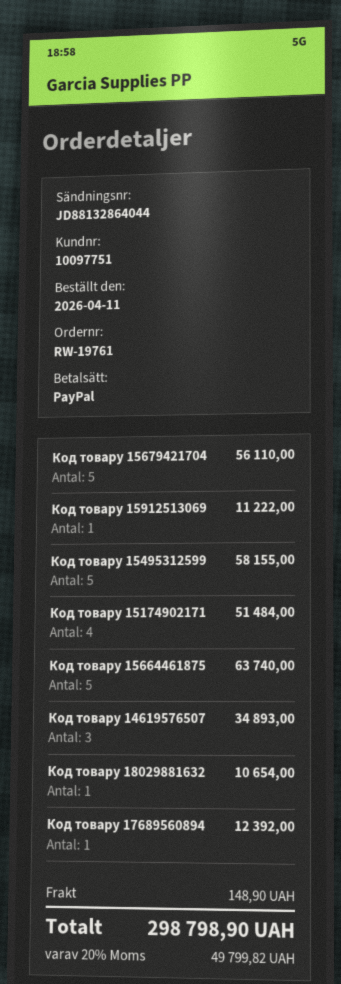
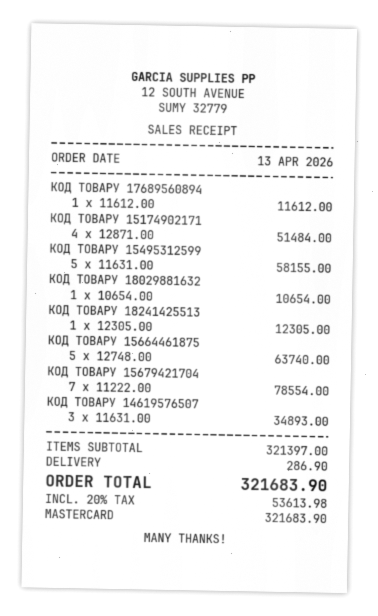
order date: 2026-04-11 -> 2026-04-13
payment method: PayPal -> Mastercard
Код товару 15679421704: 5 for 56110.00 -> 7 for 78554.00
Код товару 15912513069: 1 for 11222.00 -> none
Код товару 17689560894: 1 for 12392.00 -> 1 for 11612.00
КОД ТОВАРУ 18241425513: none -> 1 for 12305.00
shipping: 148.90 -> 286.90
tax: 20% = 49799.82 -> 20% = 53613.98
total: 298798.90 -> 321683.90

